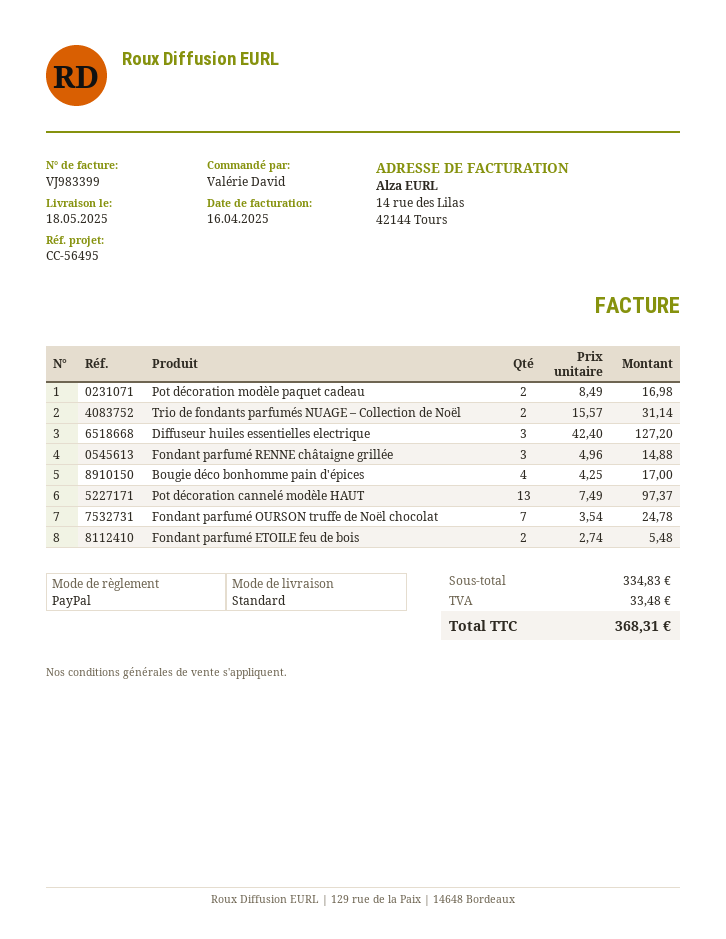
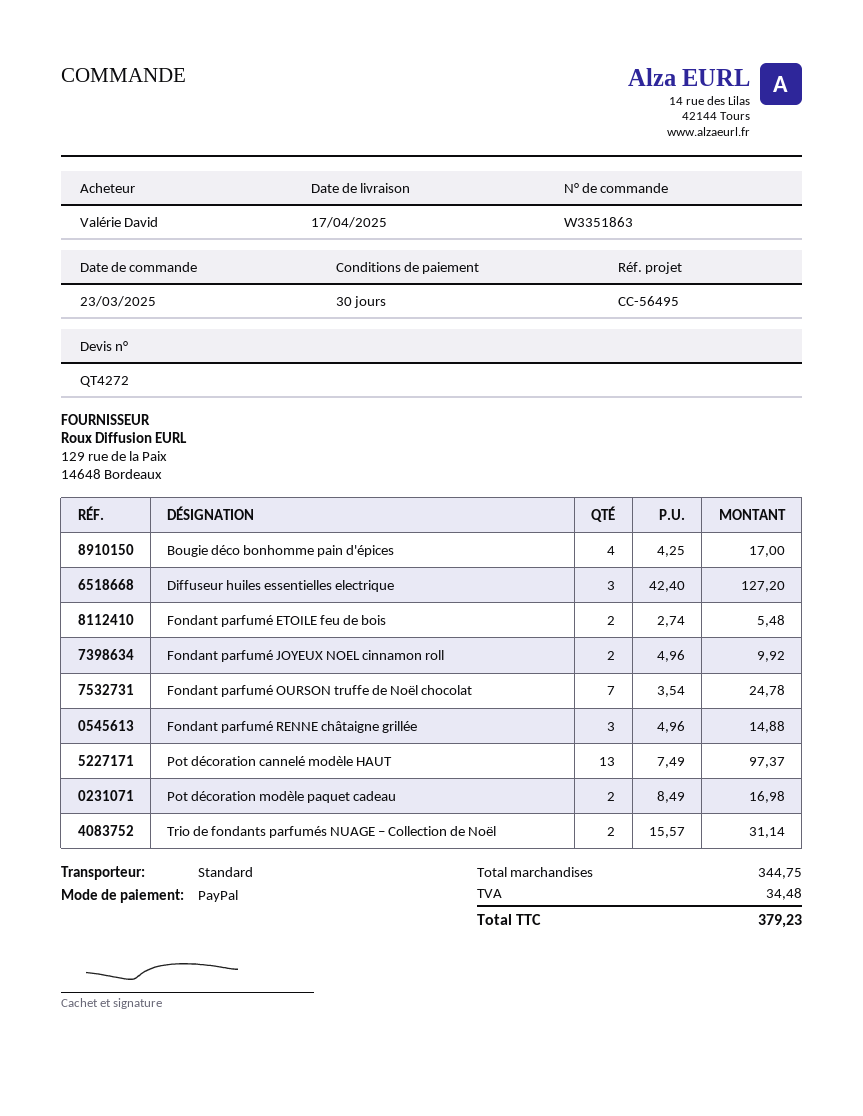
delivery date: 2025-05-18 -> 2025-04-17
Fondant parfumé JOYEUX NOEL cinnamon roll: none -> 2 x 4.96 = 9.92
subtotal: 334.83 -> 344.75
tax: 33.48 -> 34.48
total: 368.31 -> 379.23

